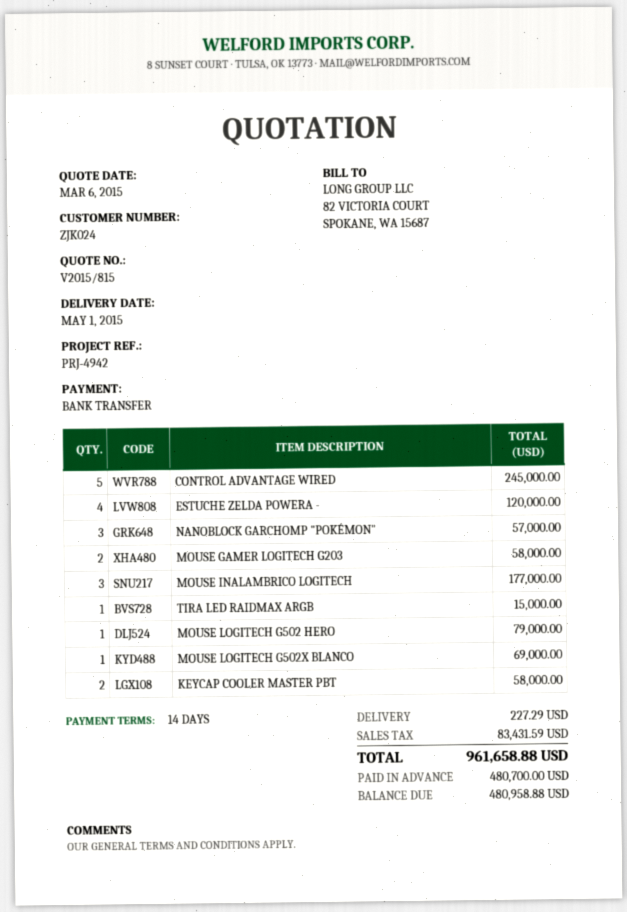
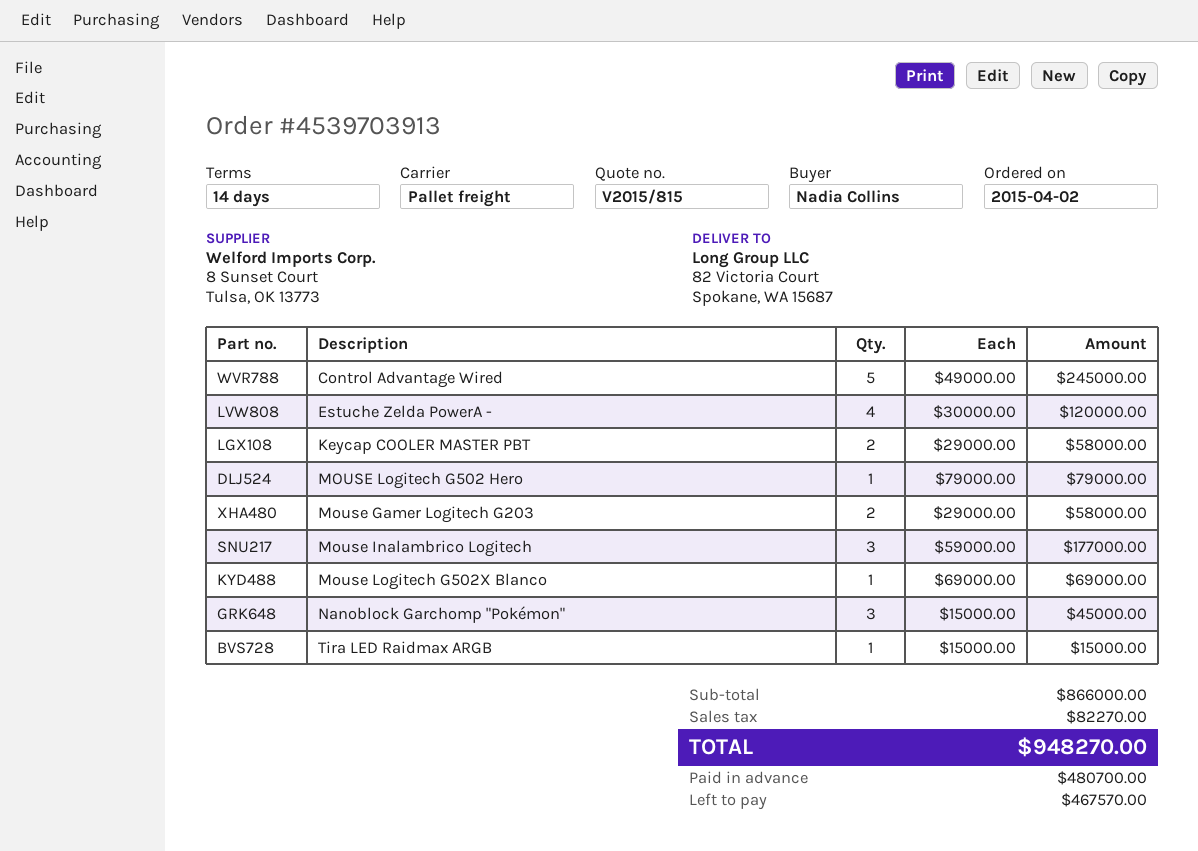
NANOBLOCK GARCHOMP "POKÉMON": 3 for 57000.00 -> 3 for 45000.00
shipping: 227.29 -> none
tax: 83431.59 -> 82270.00
total: 961658.88 -> 948270.00
balance: 480958.88 -> 467570.00

